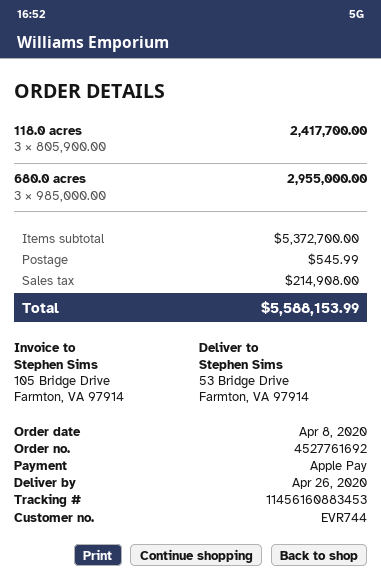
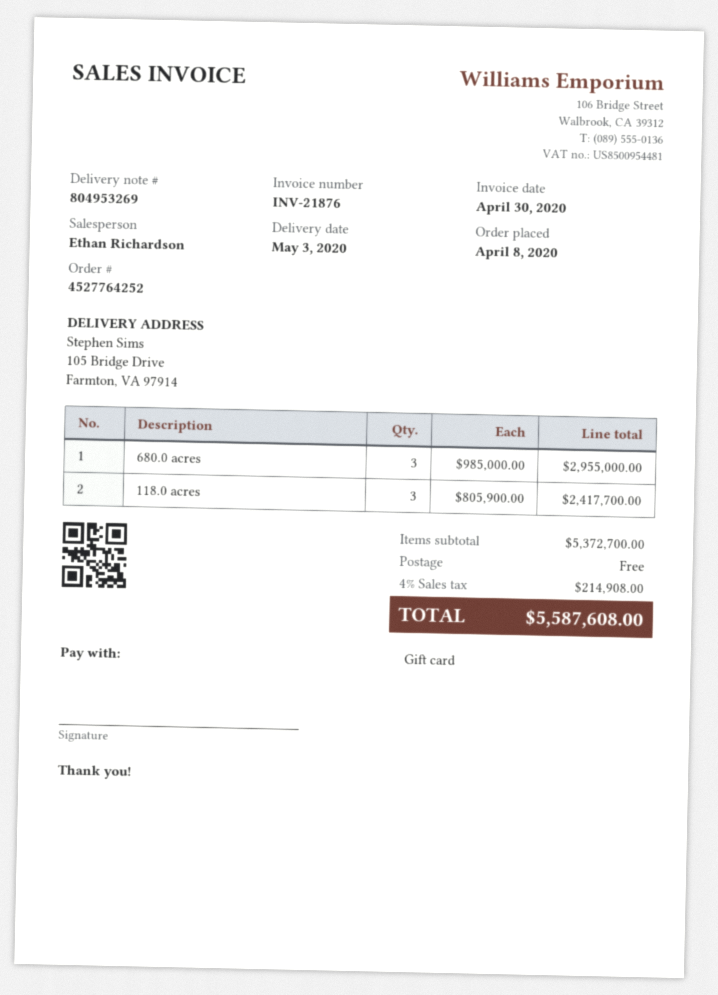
order number: 4527761692 -> 4527764252
delivery date: 2020-04-26 -> 2020-05-03
payment method: Apple Pay -> gift card
ship to: 53 Bridge Drive, Farmton, VA 97914 -> 105 Bridge Drive, Farmton, VA 97914
shipping: 545.99 -> 0.00
total: 5588153.99 -> 5587608.00

